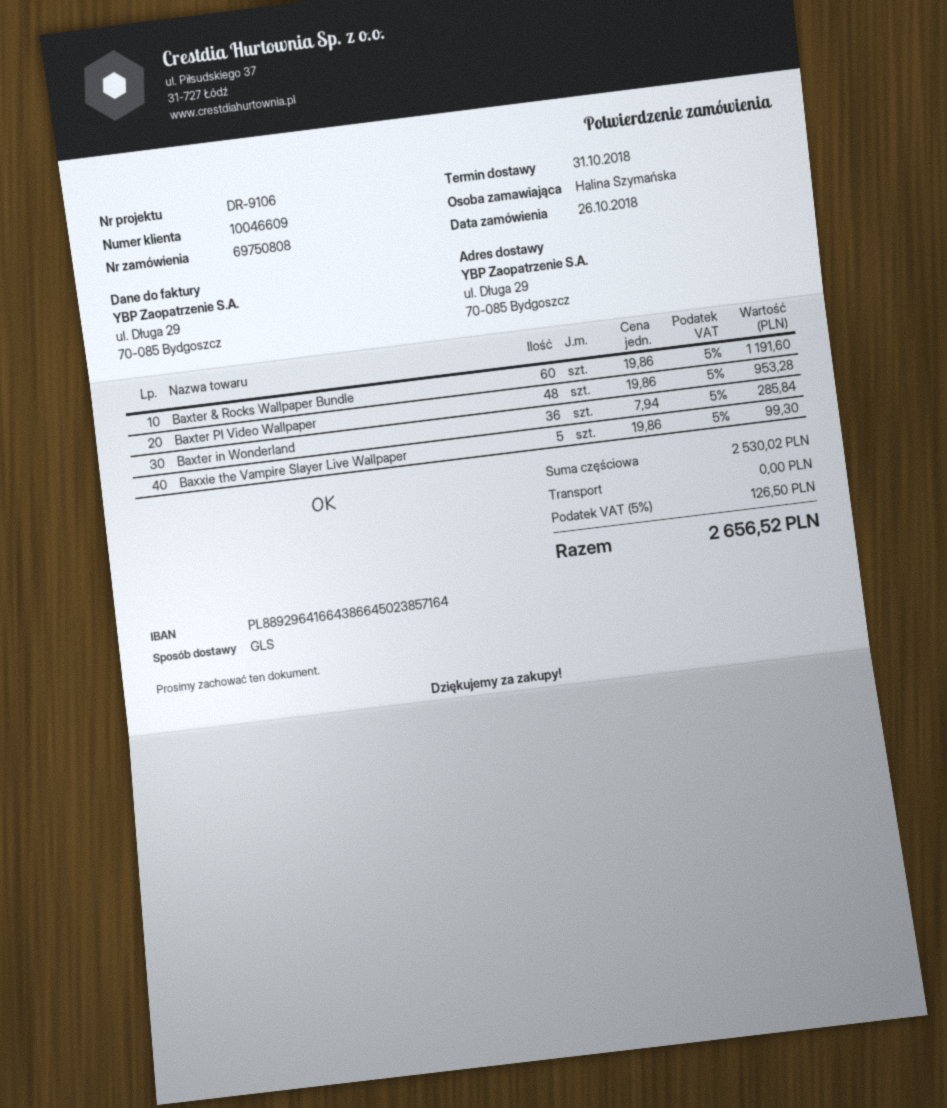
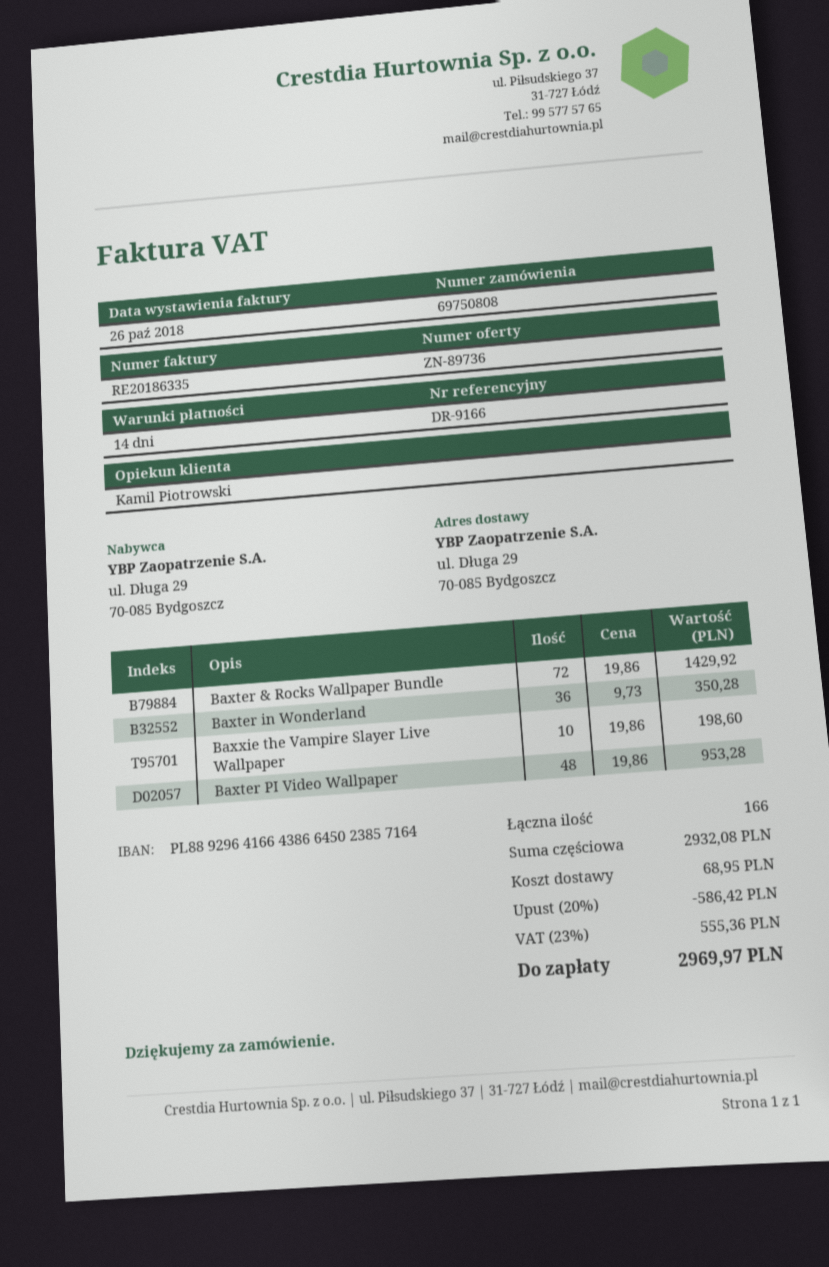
reference: DR-9106 -> DR-9166
Baxter & Rocks Wallpaper Bundle: 60 x 19.86 = 1191.60 -> 72 x 19.86 = 1429.92
Baxter in Wonderland: 36 x 7.94 = 285.84 -> 36 x 9.73 = 350.28
Baxxie the Vampire Slayer Live Wallpaper: 5 x 19.86 = 99.30 -> 10 x 19.86 = 198.60
subtotal: 2530.02 -> 2932.08
discount: none -> 20% = 586.42
shipping: 0.00 -> 68.95
tax: 5% = 126.50 -> 23% = 555.36
total: 2656.52 -> 2969.97

